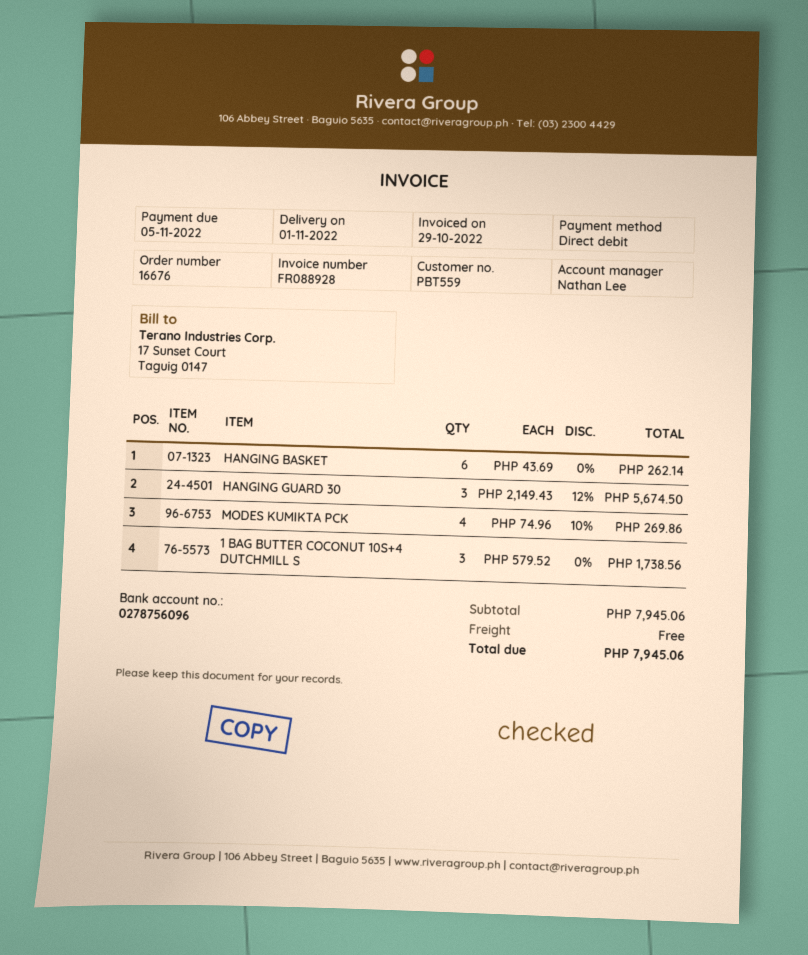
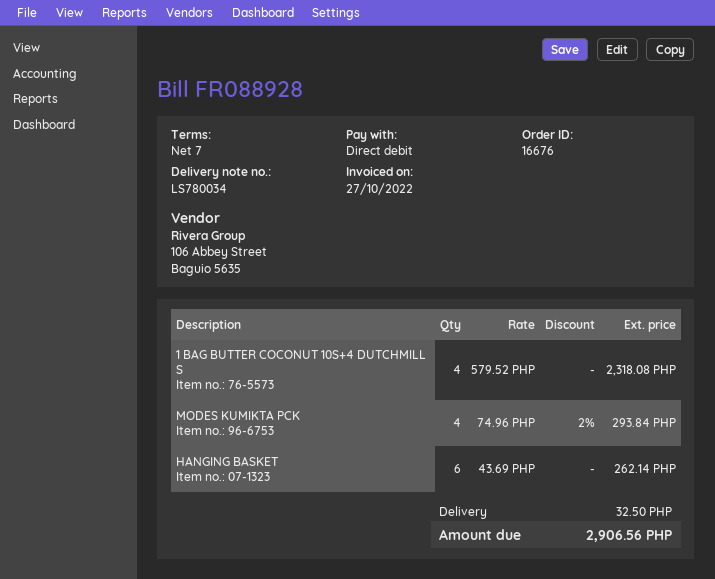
invoice date: 2022-10-29 -> 2022-10-27
HANGING GUARD 30: 3 x 2149.43 - 12% = 5674.50 -> none
MODES KUMIKTA PCK: 4 x 74.96 - 10% = 269.86 -> 4 x 74.96 - 2% = 293.84
1 BAG BUTTER COCONUT 10S+4 DUTCHMILL S: 3 x 579.52 = 1738.56 -> 4 x 579.52 = 2318.08
shipping: 0.00 -> 32.50
total: 7945.06 -> 2906.56

